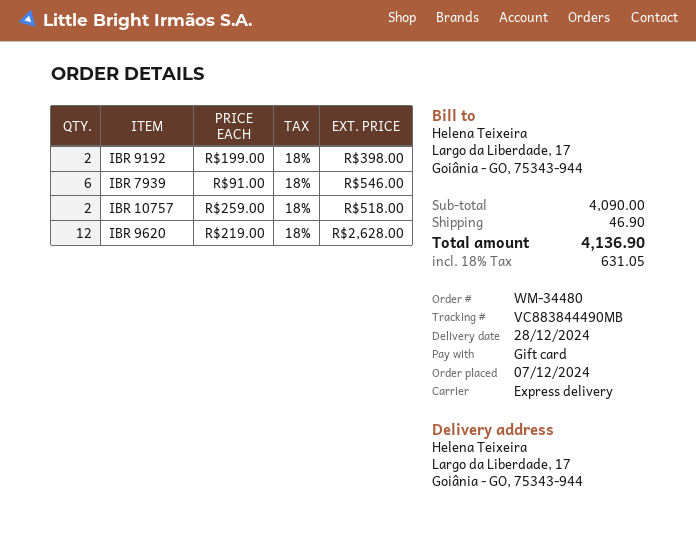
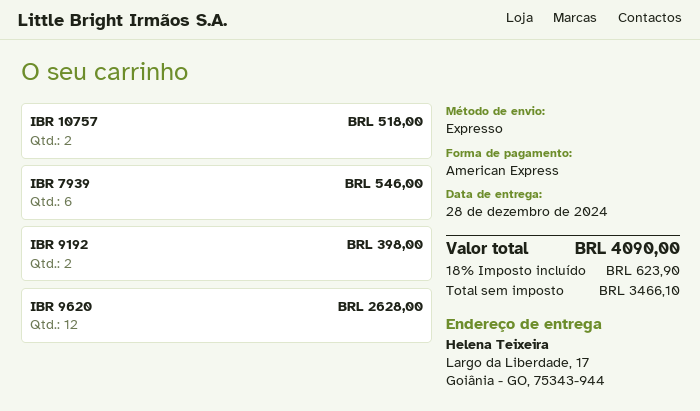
payment method: gift card -> American Express
shipping: 46.90 -> none
tax: 18% = 631.05 -> 18% = 623.90
total: 4136.90 -> 4090.00

